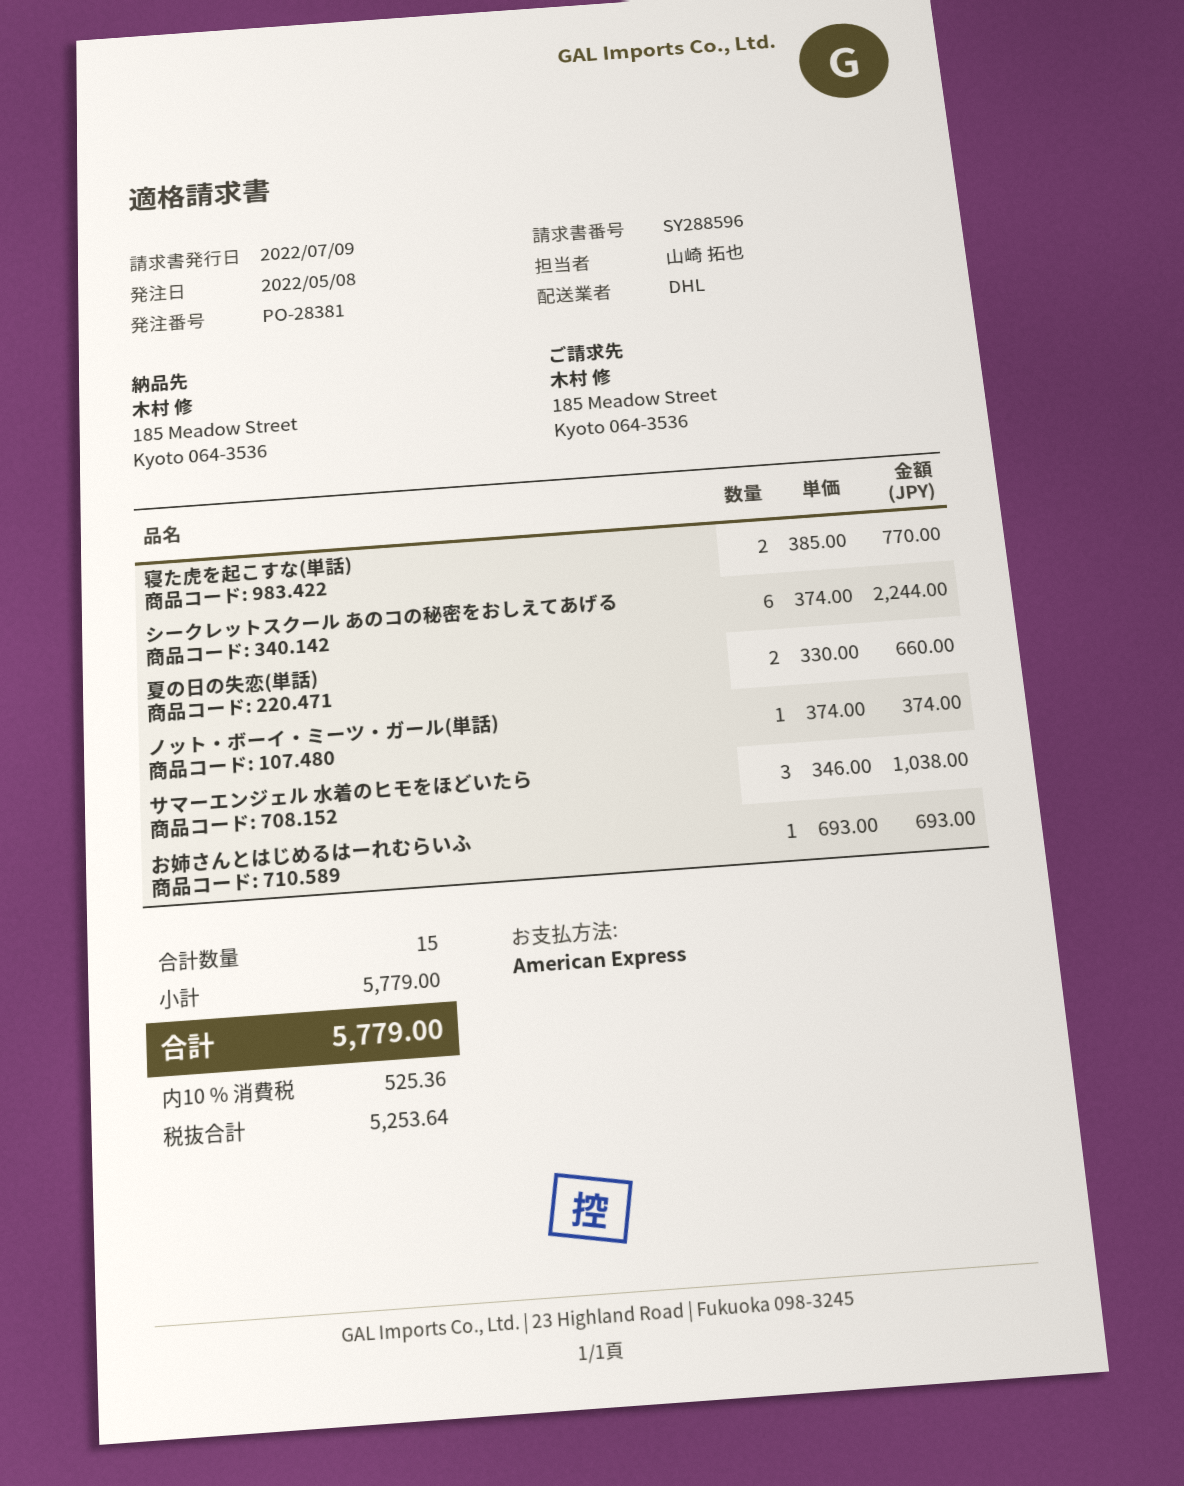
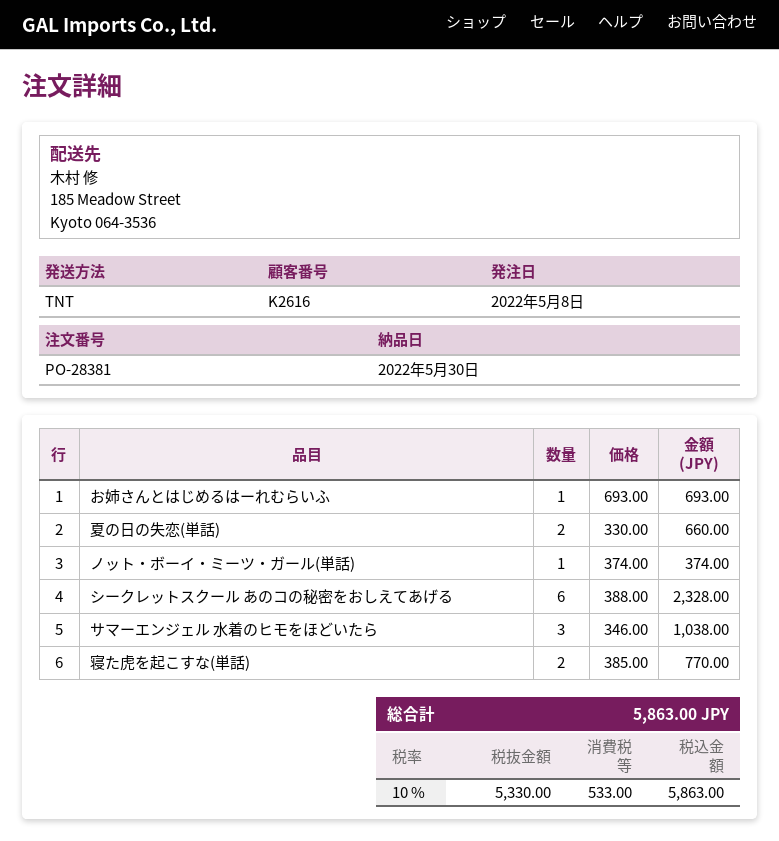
shipping method: DHL -> TNT
シークレットスクール あのコの秘密をおしえてあげる: 6 x 374.00 = 2244.00 -> 6 x 388.00 = 2328.00
net: 5253.64 -> 5330.00
tax: 10% = 525.36 -> 10% = 533.00
total: 5779.00 -> 5863.00

